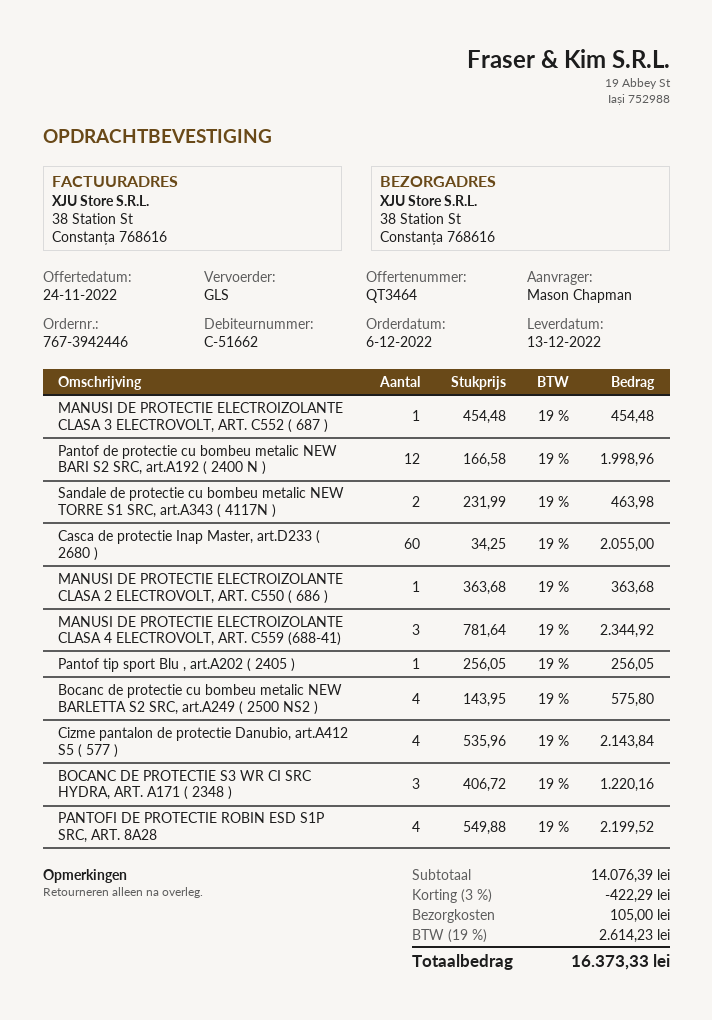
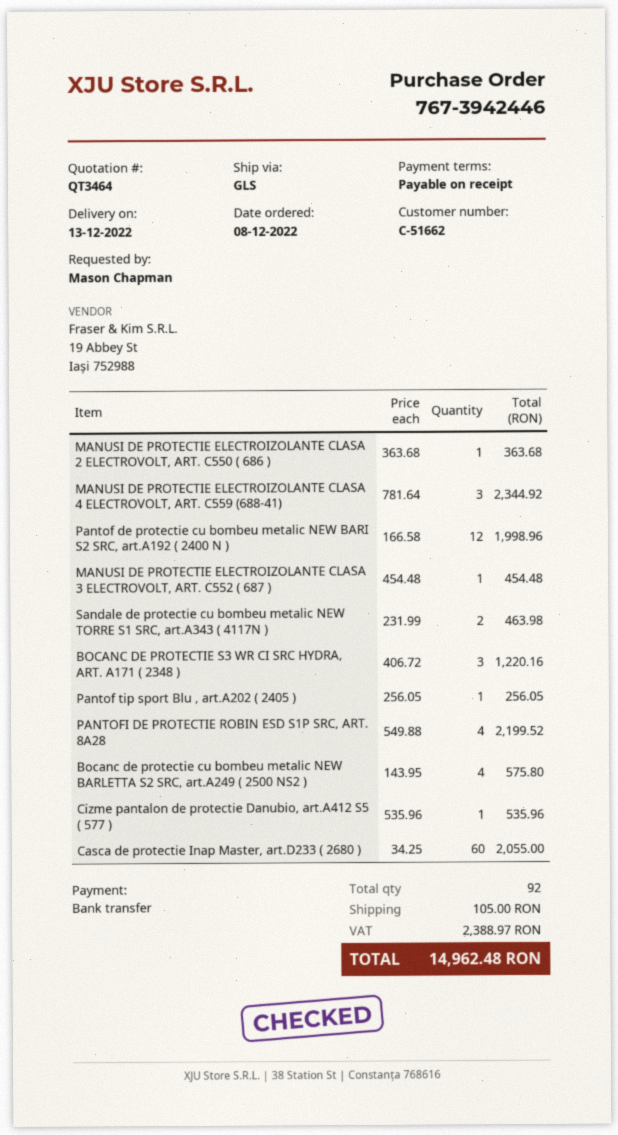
order date: 2022-12-06 -> 2022-12-08
Cizme pantalon de protectie Danubio, art.A412 S5 ( 577 ): 4 x 535.96 = 2143.84 -> 1 x 535.96 = 535.96
discount: 3% = 422.29 -> none
tax: 2614.23 -> 2388.97
total: 16373.33 -> 14962.48

